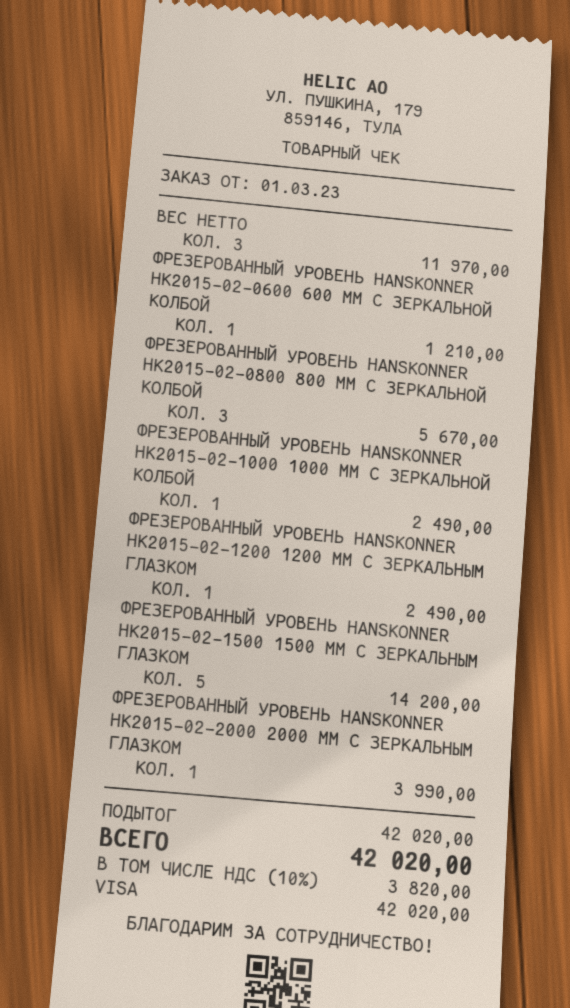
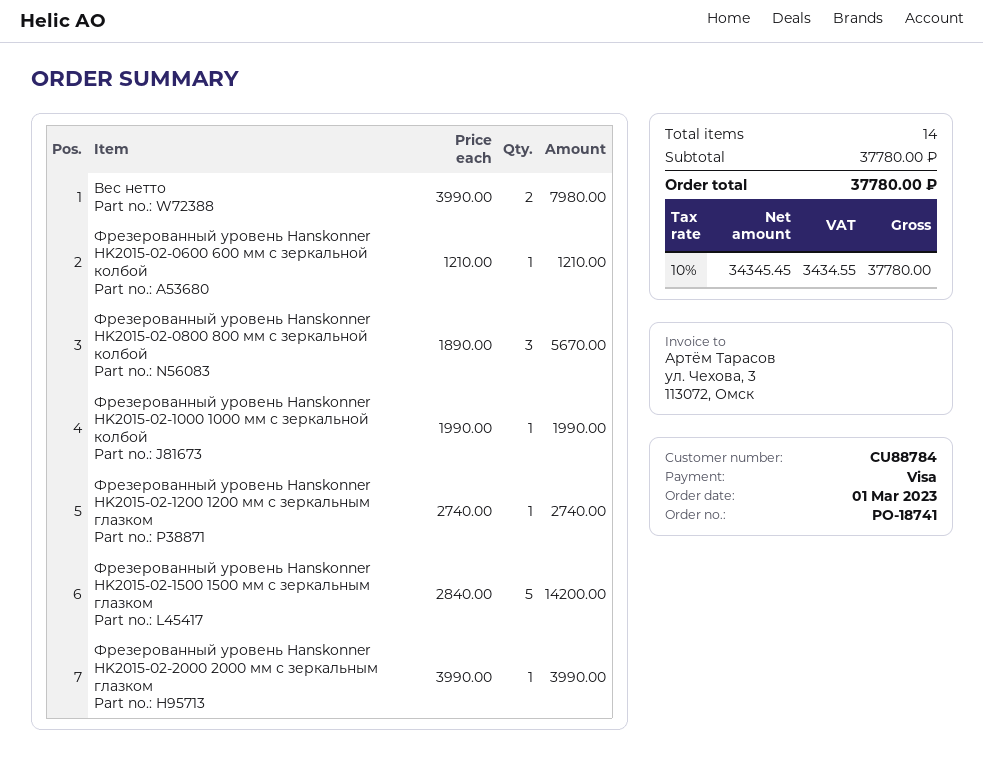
ВЕС НЕТТО: 3 for 11970.00 -> 2 for 7980.00
ФРЕЗЕРОВАННЫЙ УРОВЕНЬ HANSKONNER HK2015-02-1000 1000 ММ С ЗЕРКАЛЬНОЙ КОЛБОЙ: 1 for 2490.00 -> 1 for 1990.00
ФРЕЗЕРОВАННЫЙ УРОВЕНЬ HANSKONNER HK2015-02-1200 1200 ММ С ЗЕРКАЛЬНЫМ ГЛАЗКОМ: 1 for 2490.00 -> 1 for 2740.00
subtotal: 42020.00 -> 37780.00
tax: 10% = 3820.00 -> 10% = 3434.55
total: 42020.00 -> 37780.00

